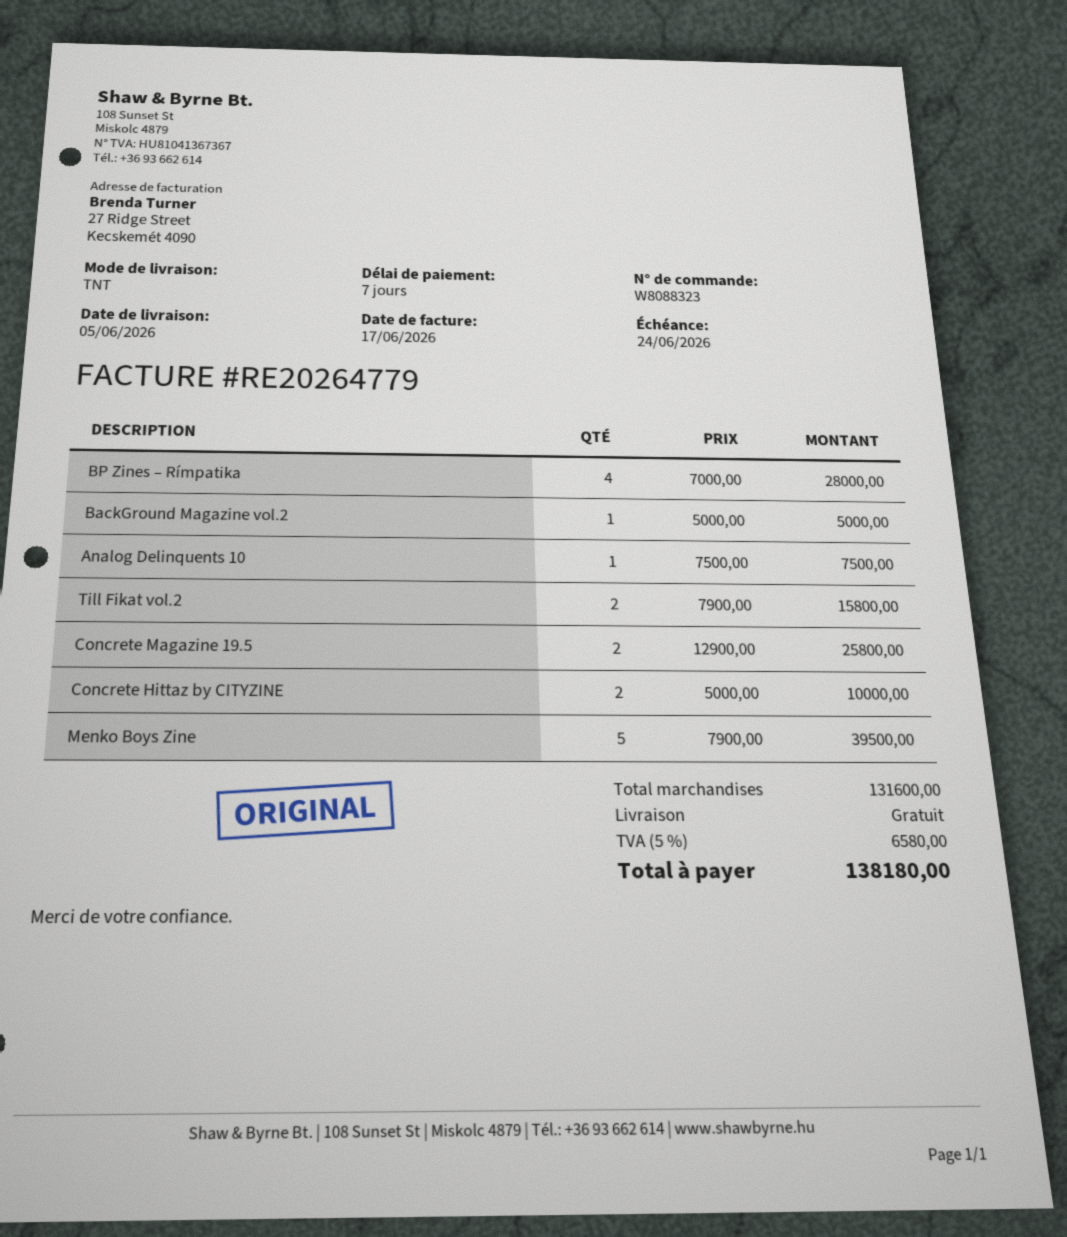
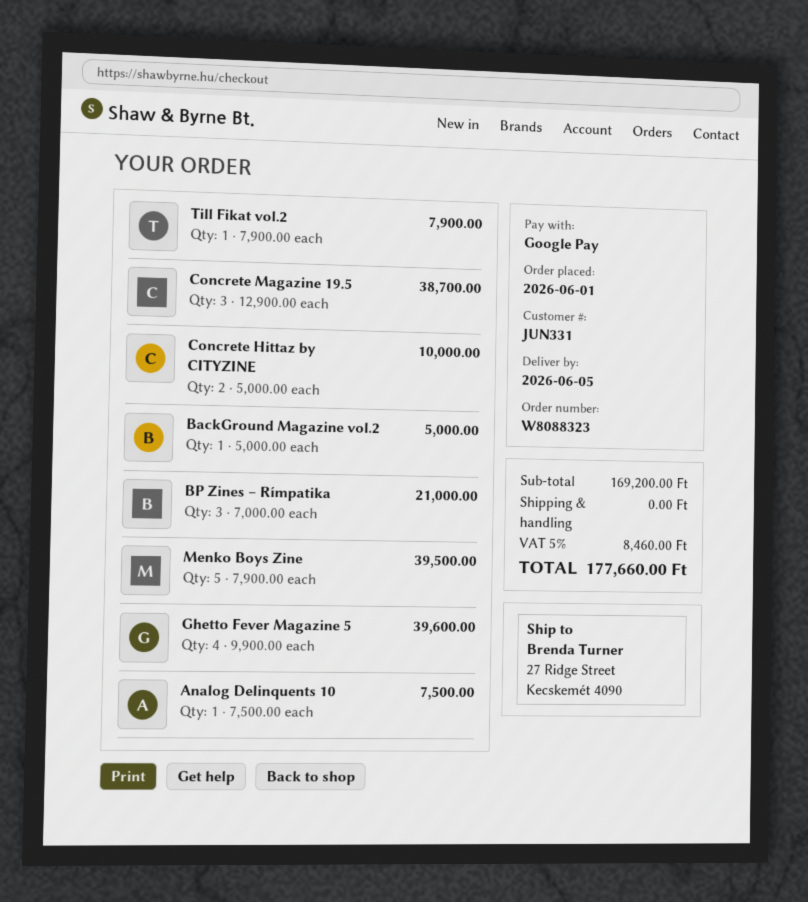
BP Zines – Rímpatika: 4 x 7000.00 = 28000.00 -> 3 x 7000.00 = 21000.00
Till Fikat vol.2: 2 x 7900.00 = 15800.00 -> 1 x 7900.00 = 7900.00
Concrete Magazine 19.5: 2 x 12900.00 = 25800.00 -> 3 x 12900.00 = 38700.00
Ghetto Fever Magazine 5: none -> 4 x 9900.00 = 39600.00
subtotal: 131600.00 -> 169200.00
tax: 5% = 6580.00 -> 5% = 8460.00
total: 138180.00 -> 177660.00

